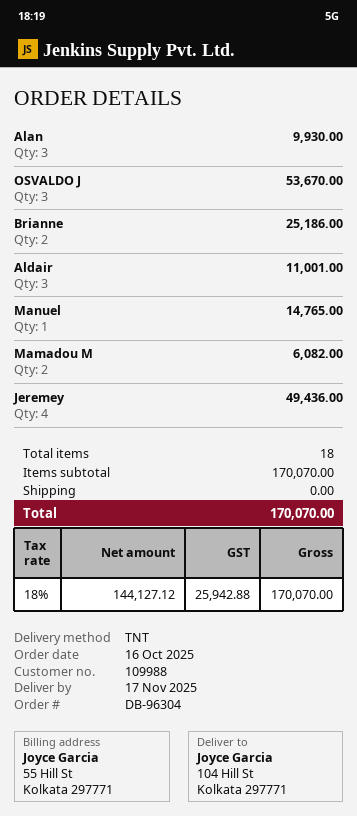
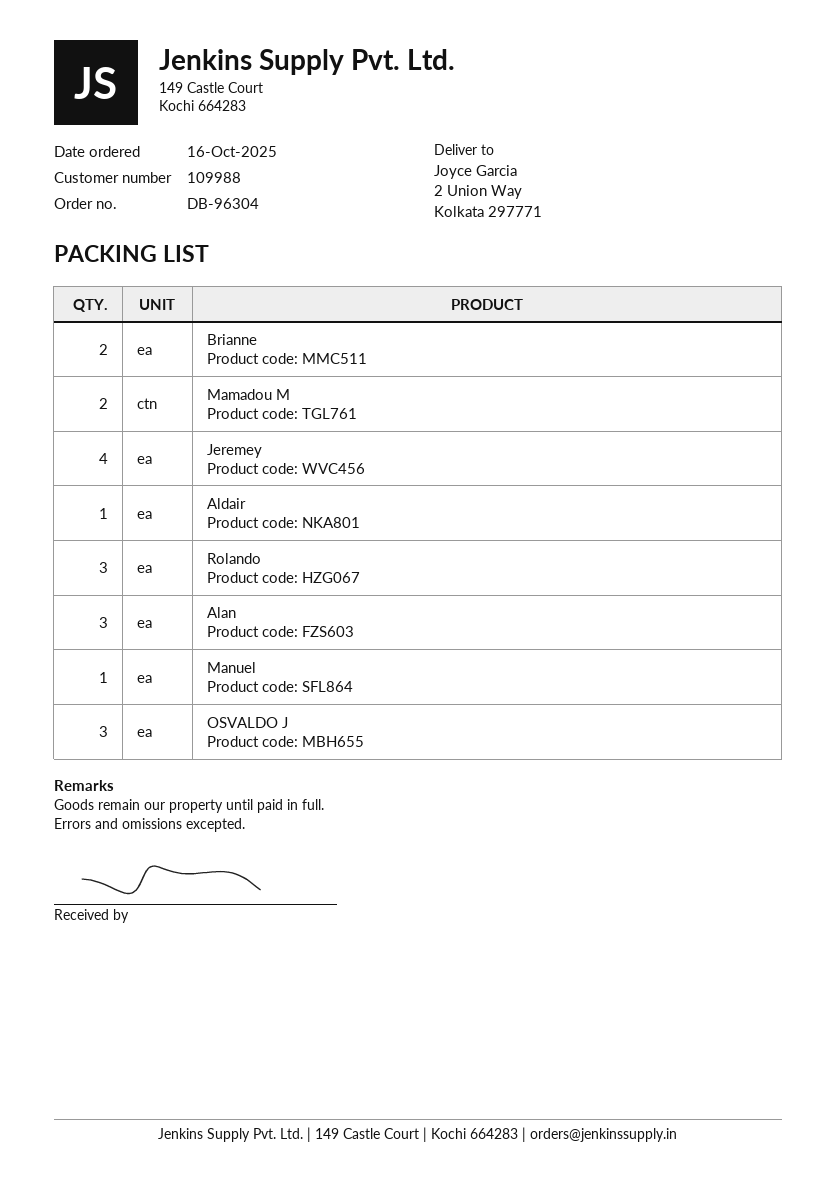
ship to: 104 Hill St, Kolkata 297771 -> 2 Union Way, Kolkata 297771
Aldair: 3 -> 1
Rolando: none -> 3

